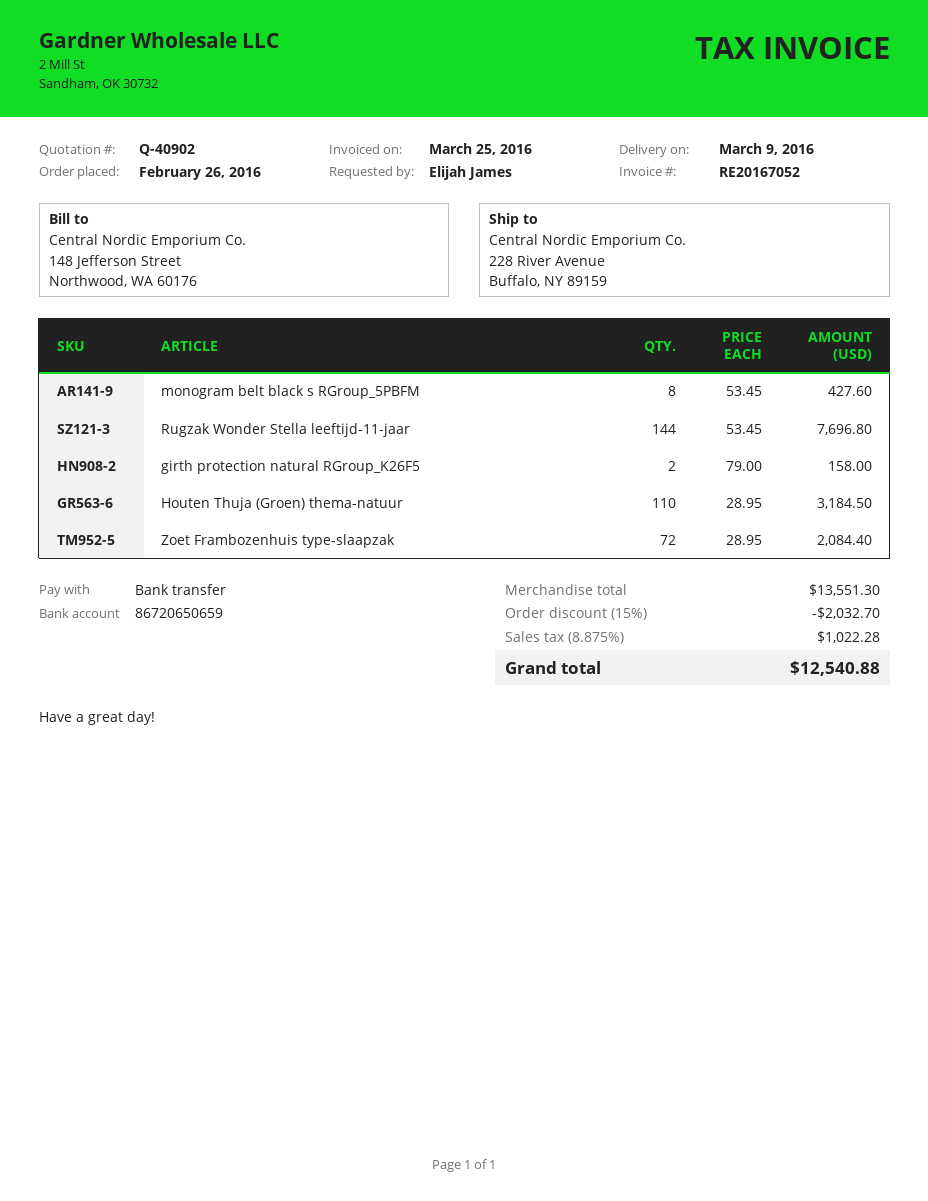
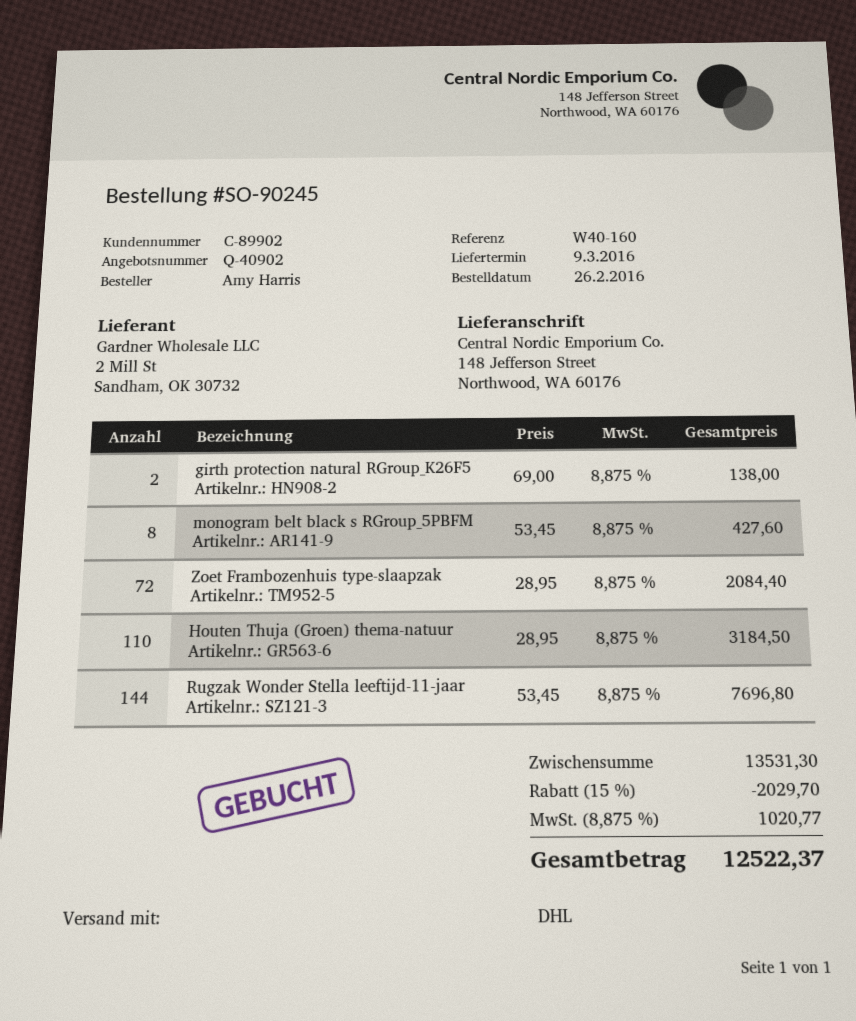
ordered by: Elijah James -> Amy Harris
ship to: 228 River Avenue, Buffalo, NY 89159 -> 148 Jefferson Street, Northwood, WA 60176
girth protection natural RGroup_K26F5: 2 x 79.00 = 158.00 -> 2 x 69.00 = 138.00
subtotal: 13551.30 -> 13531.30
discount: 15% = 2032.70 -> 15% = 2029.70
tax: 8.875% = 1022.28 -> 8.875% = 1020.77
total: 12540.88 -> 12522.37

